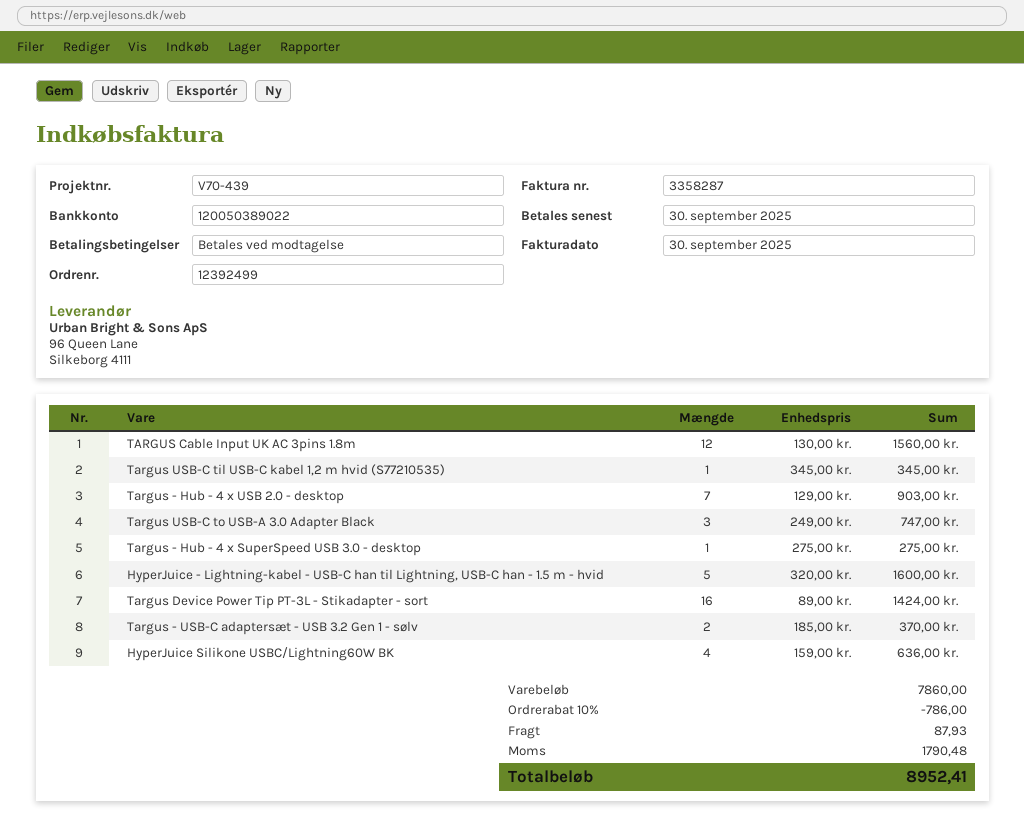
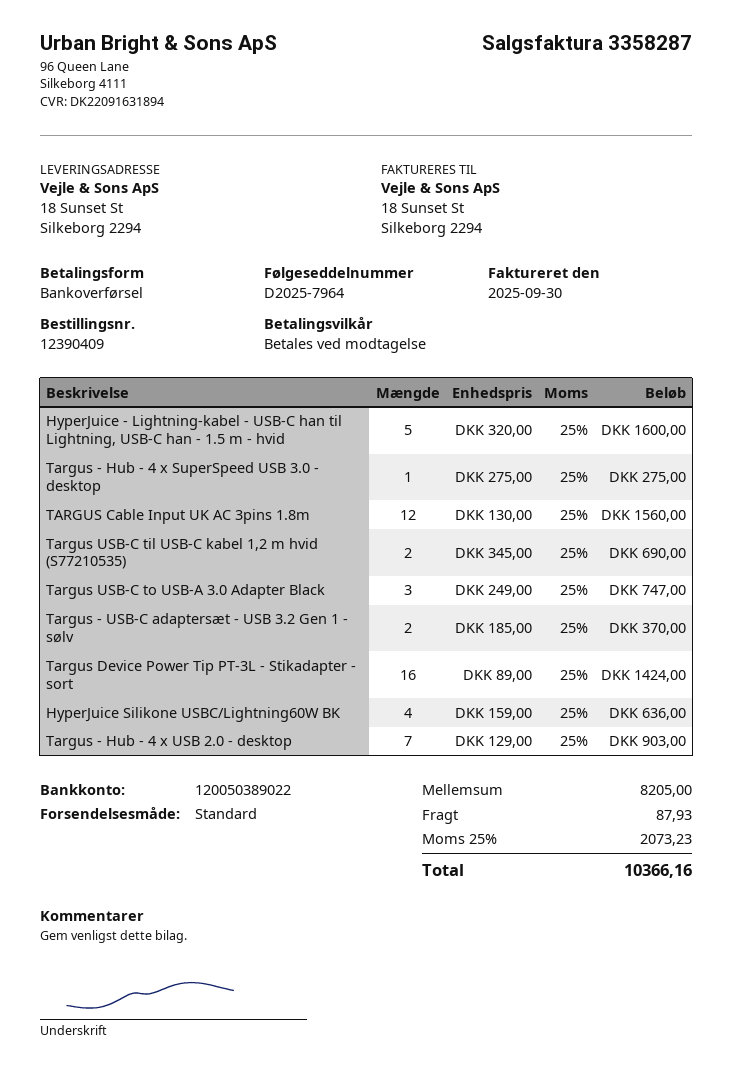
order number: 12392499 -> 12390409
Targus USB-C til USB-C kabel 1,2 m hvid (S77210535): 1 x 345.00 = 345.00 -> 2 x 345.00 = 690.00
subtotal: 7860.00 -> 8205.00
discount: 10% = 786.00 -> none
tax: 1790.48 -> 2073.23
total: 8952.41 -> 10366.16

